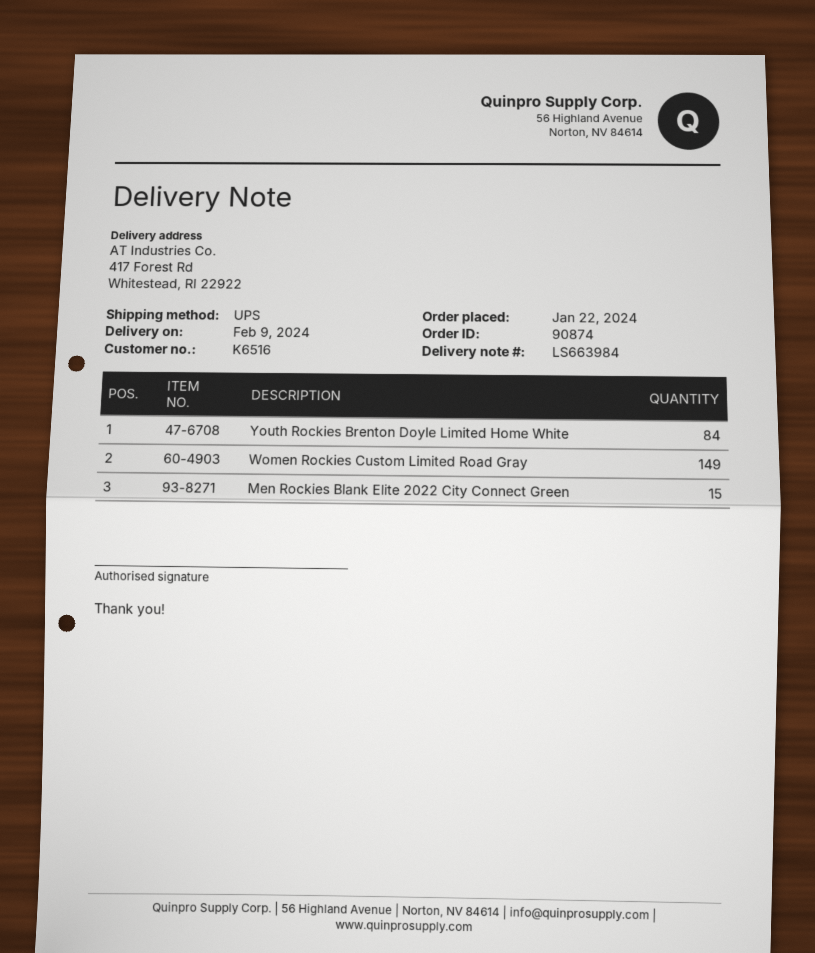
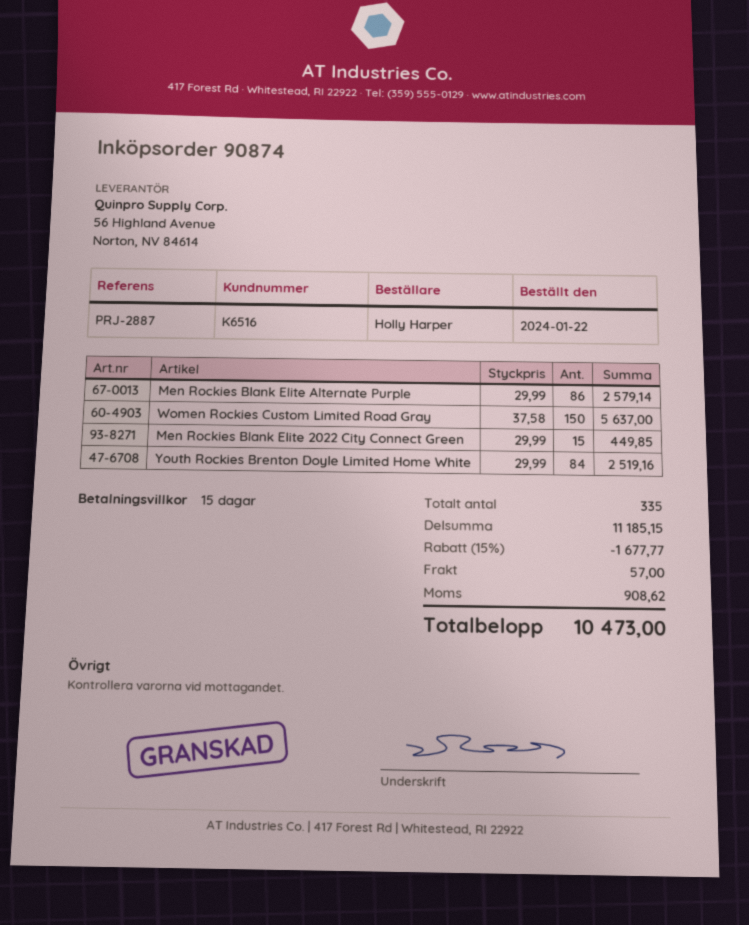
Women Rockies Custom Limited Road Gray: 149 -> 150
Men Rockies Blank Elite Alternate Purple: none -> 86

